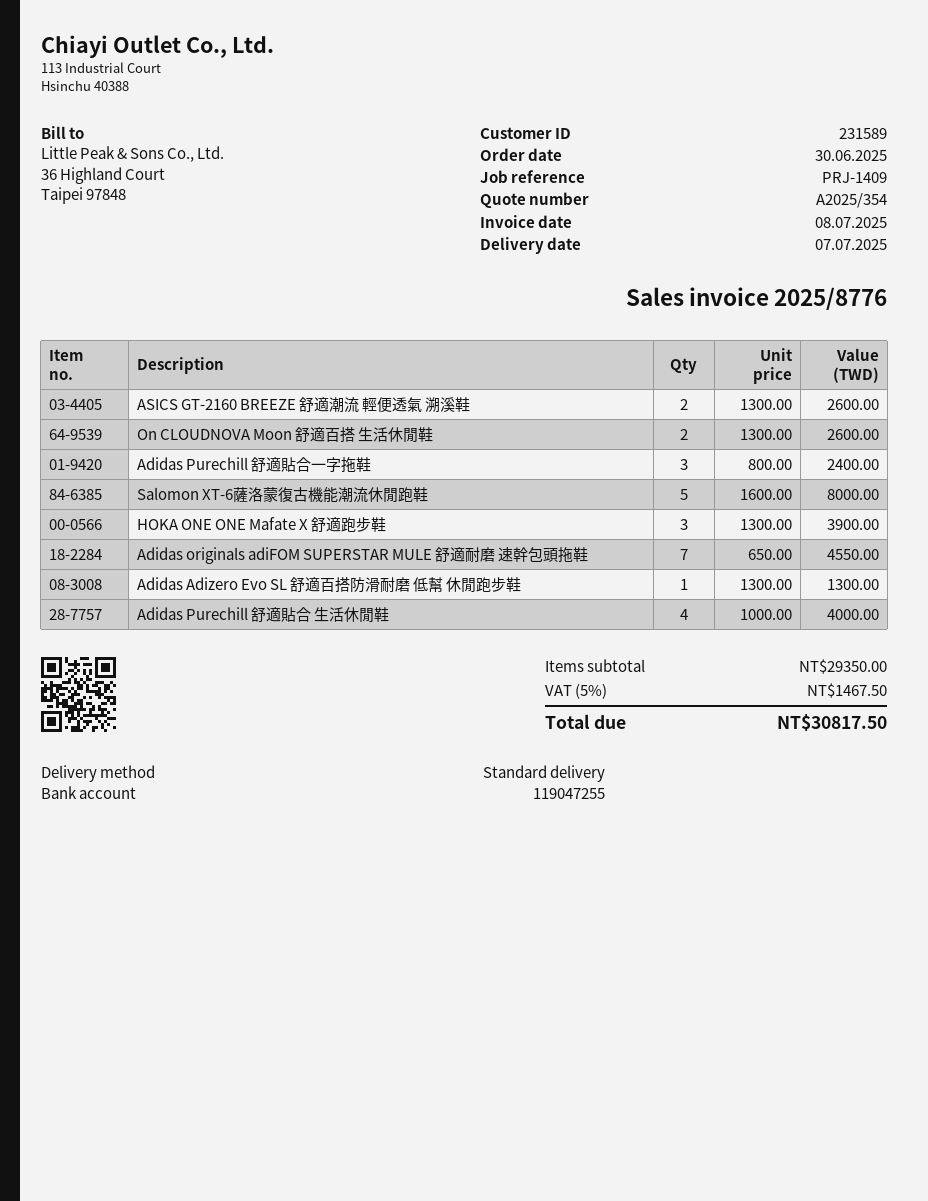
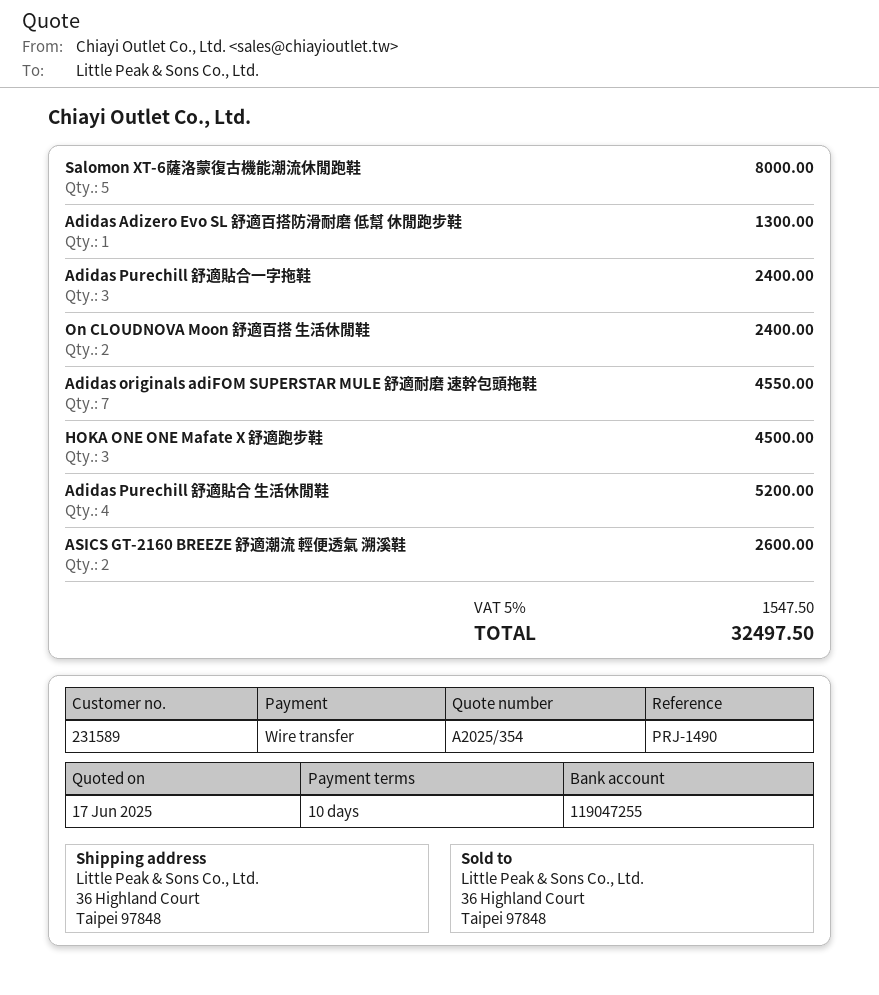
reference: PRJ-1409 -> PRJ-1490
On CLOUDNOVA Moon 舒適百搭 生活休閒鞋: 2 for 2600.00 -> 2 for 2400.00
HOKA ONE ONE Mafate X 舒適跑步鞋: 3 for 3900.00 -> 3 for 4500.00
Adidas Purechill 舒適貼合 生活休閒鞋: 4 for 4000.00 -> 4 for 5200.00
tax: 5% = 1467.50 -> 5% = 1547.50
total: 30817.50 -> 32497.50

